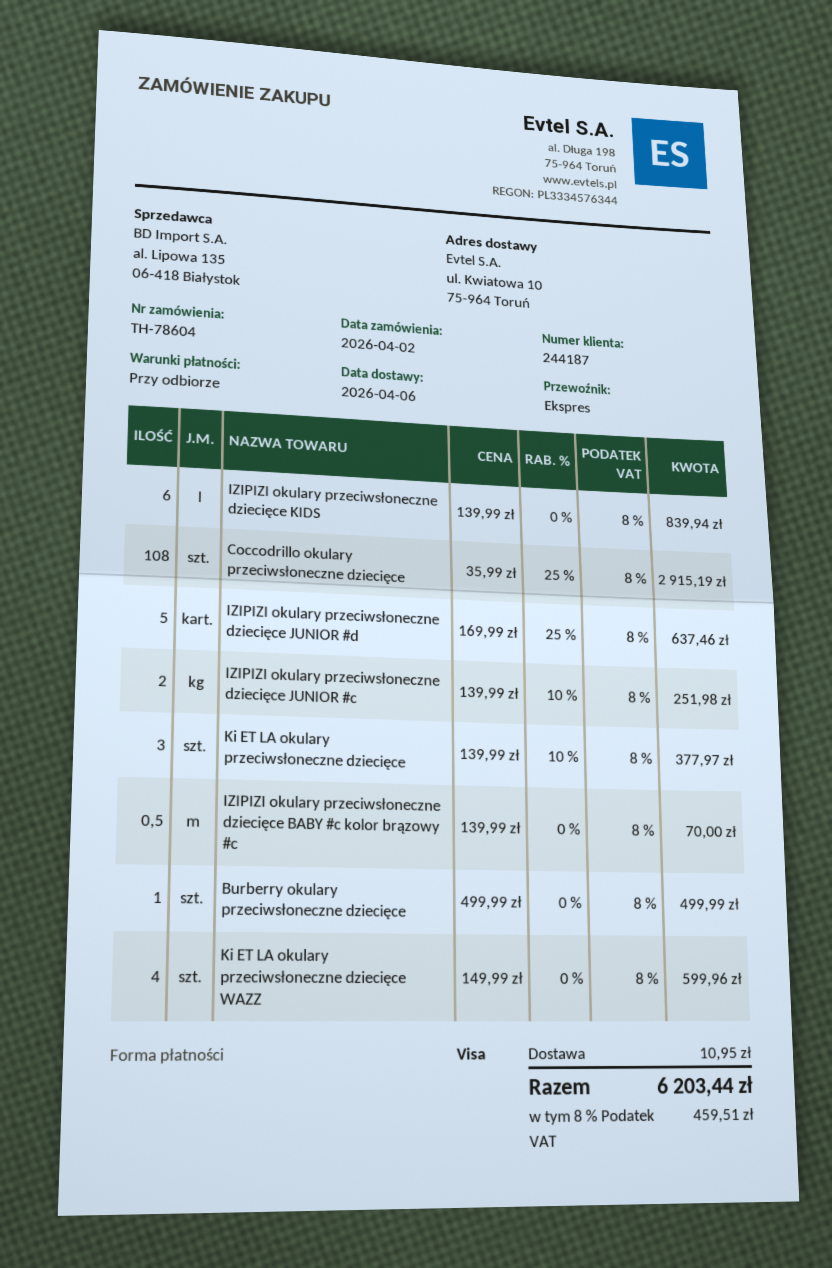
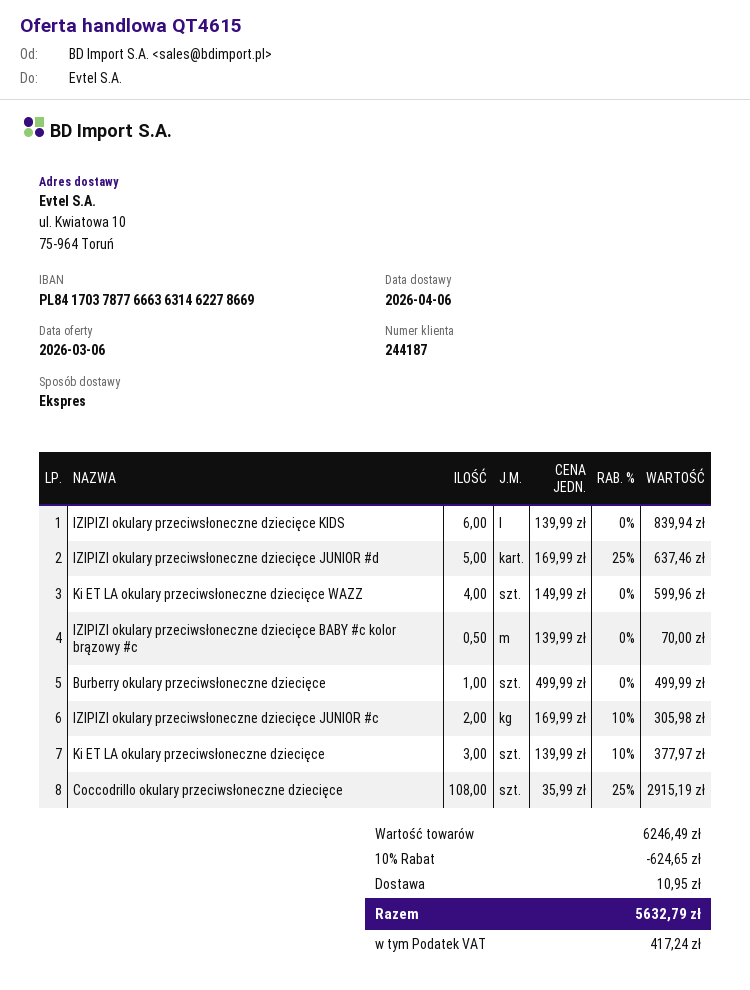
IZIPIZI okulary przeciwsłoneczne dziecięce JUNIOR #c: 2 x 139.99 - 10% = 251.98 -> 2 x 169.99 - 10% = 305.98
discount: none -> 10% = 624.65
tax: 459.51 -> 417.24
total: 6203.44 -> 5632.79

